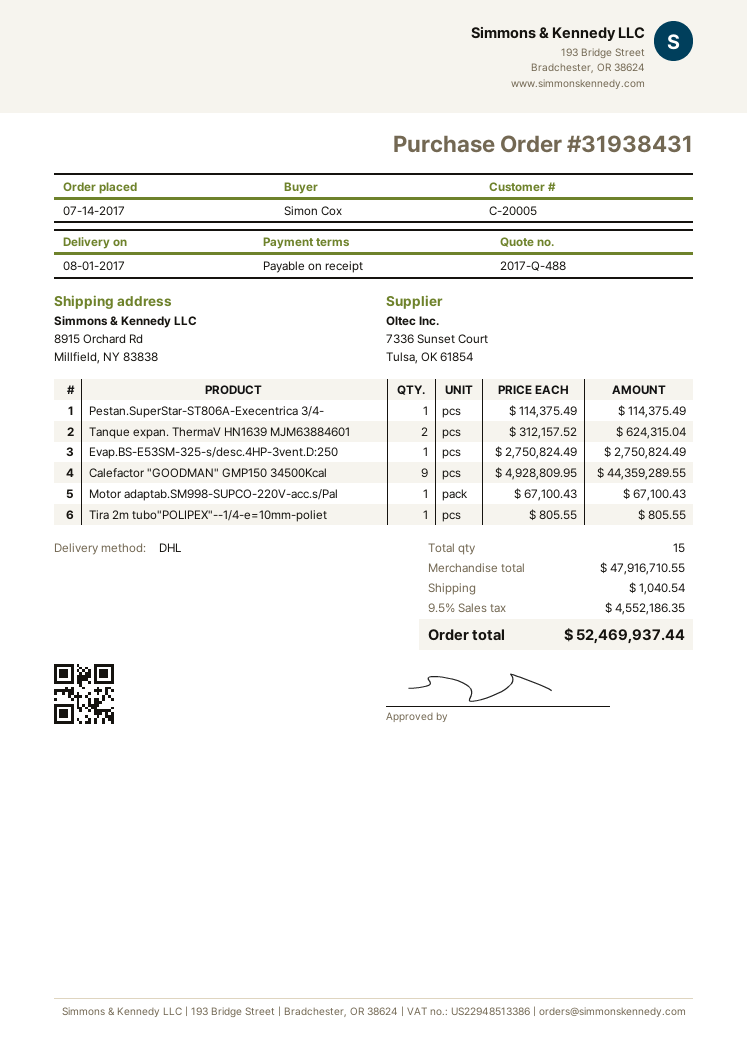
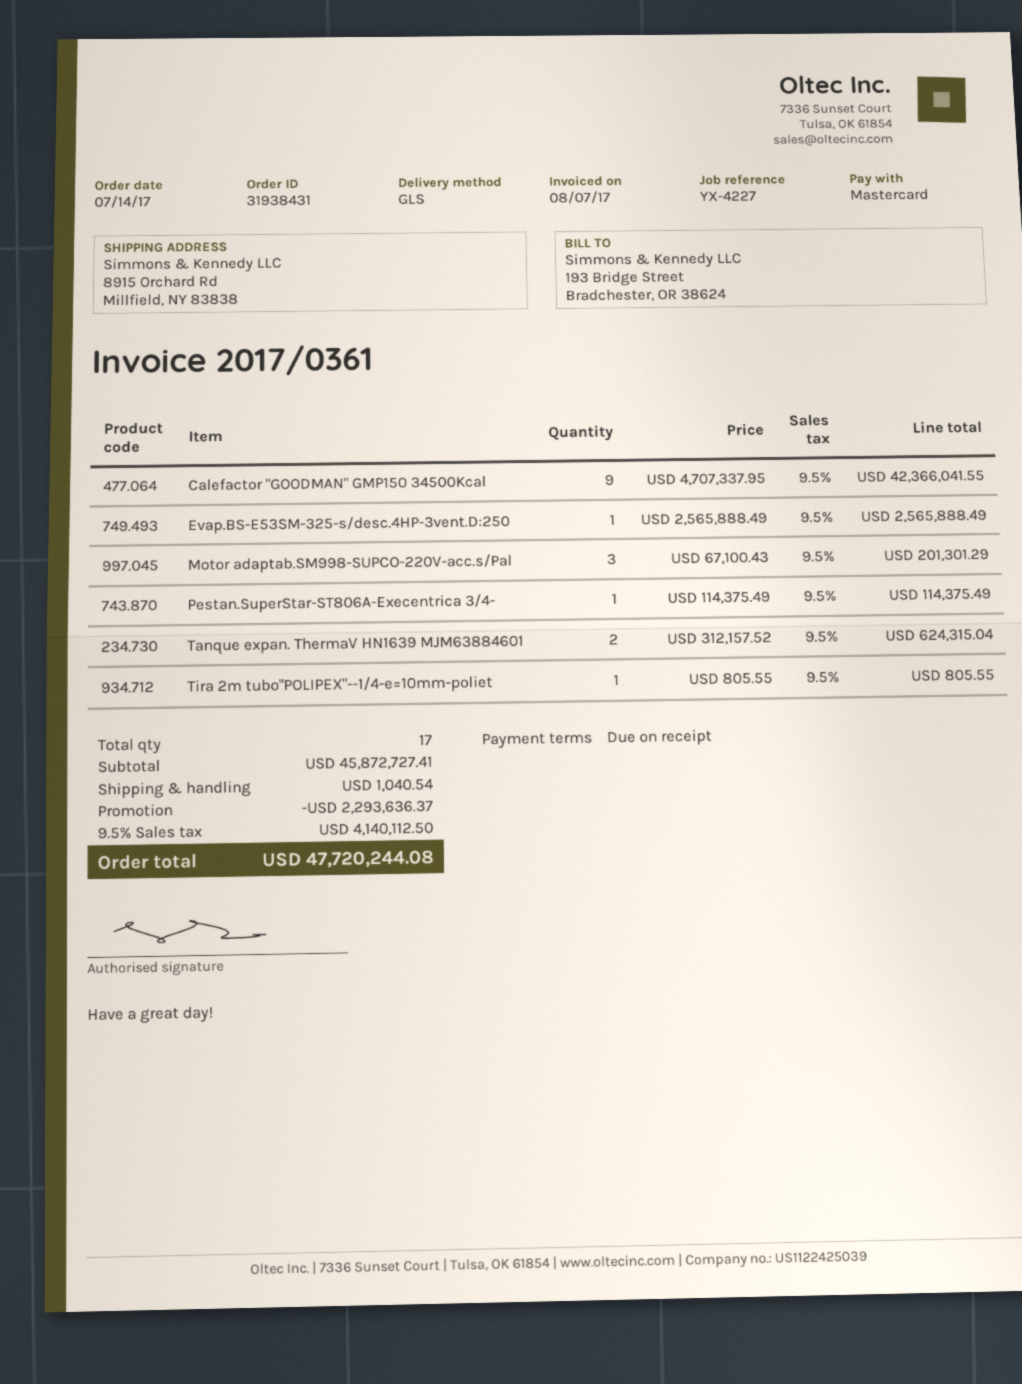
shipping method: DHL -> GLS
Evap.BS-E53SM-325-s/desc.4HP-3vent.D:250: 1 x 2750824.49 = 2750824.49 -> 1 x 2565888.49 = 2565888.49
Calefactor "GOODMAN" GMP150 34500Kcal: 9 x 4928809.95 = 44359289.55 -> 9 x 4707337.95 = 42366041.55
Motor adaptab.SM998-SUPCO-220V-acc.s/Pal: 1 x 67100.43 = 67100.43 -> 3 x 67100.43 = 201301.29
total quantity: 15 -> 17
subtotal: 47916710.55 -> 45872727.41
discount: none -> 2293636.37
tax: 9.5% = 4552186.35 -> 9.5% = 4140112.50
total: 52469937.44 -> 47720244.08

